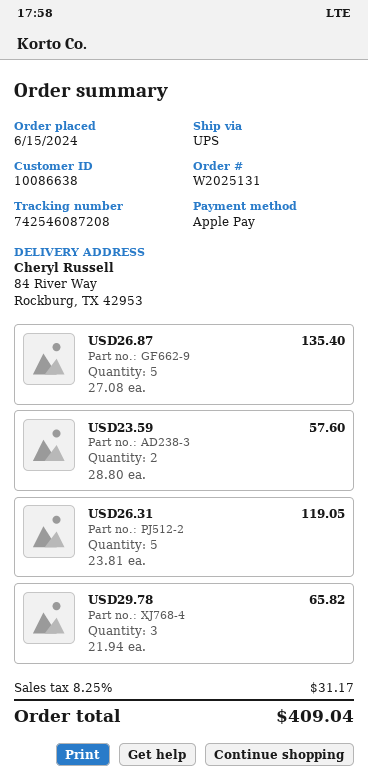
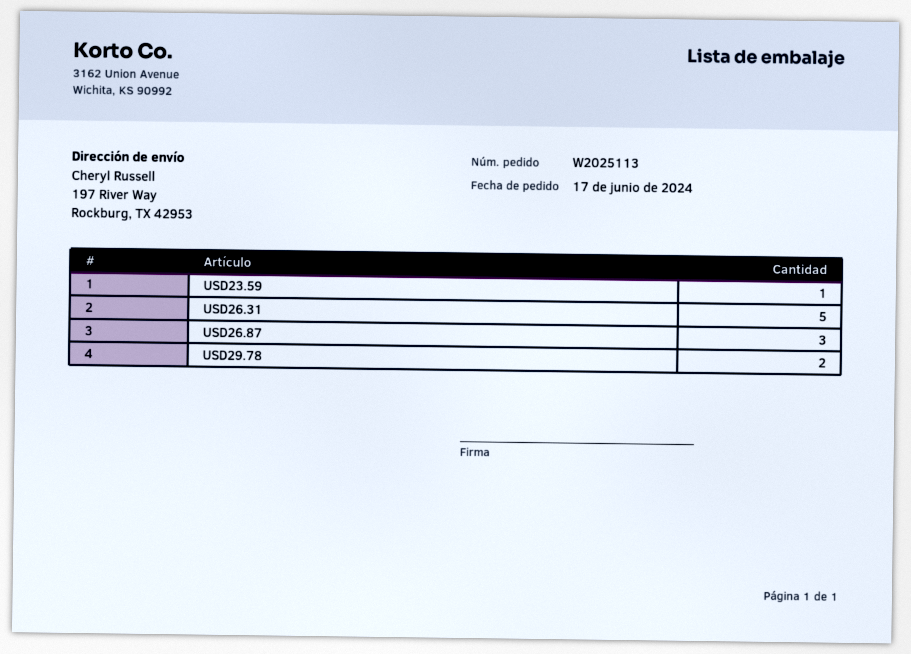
order number: W2025131 -> W2025113
order date: 2024-06-15 -> 2024-06-17
ship to: 84 River Way, Rockburg, TX 42953 -> 197 River Way, Rockburg, TX 42953
USD26.87: 5 -> 3
USD23.59: 2 -> 1
USD29.78: 3 -> 2

